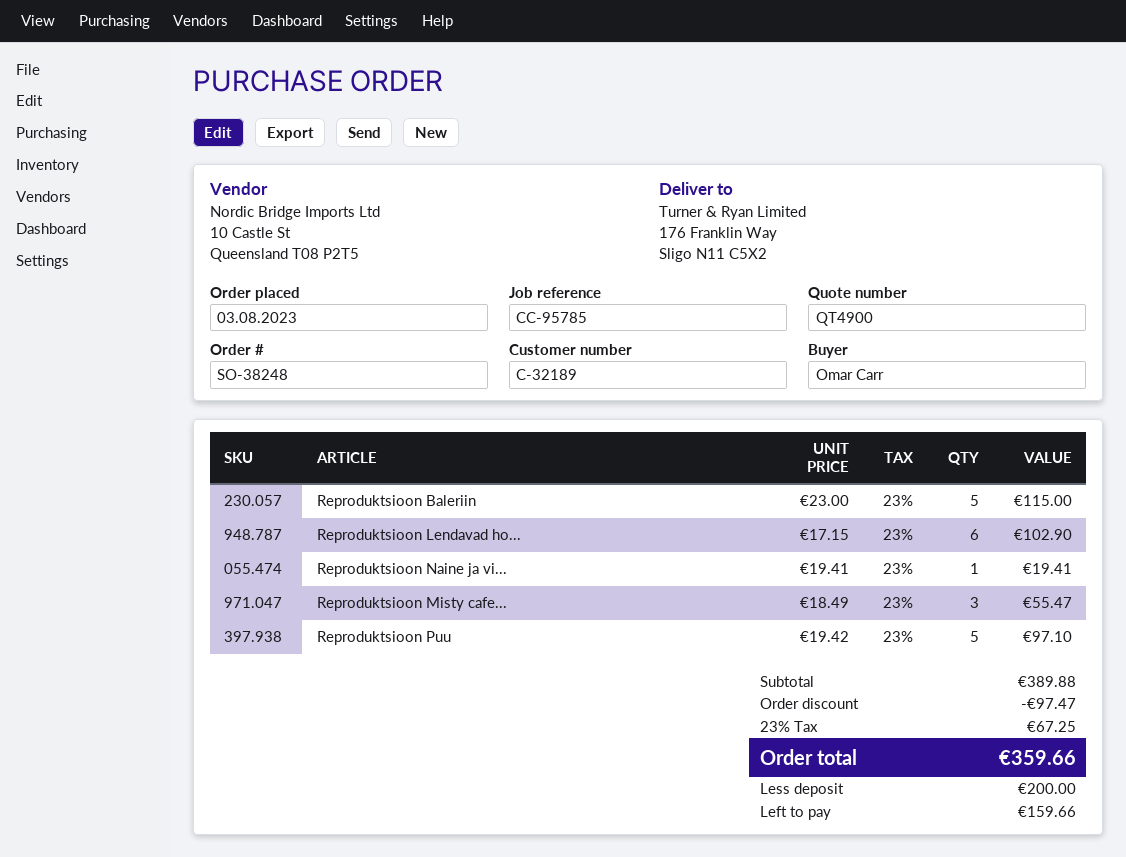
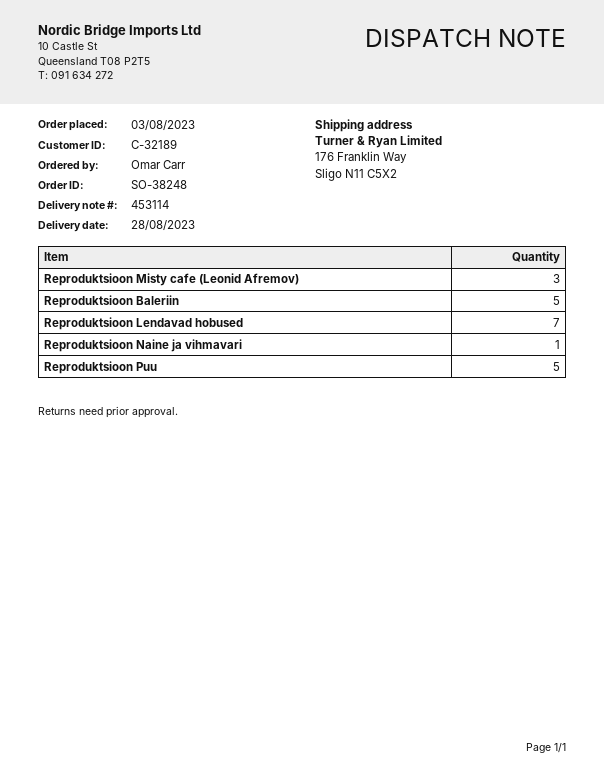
Reproduktsioon Lendavad ho...: 6 -> 7

